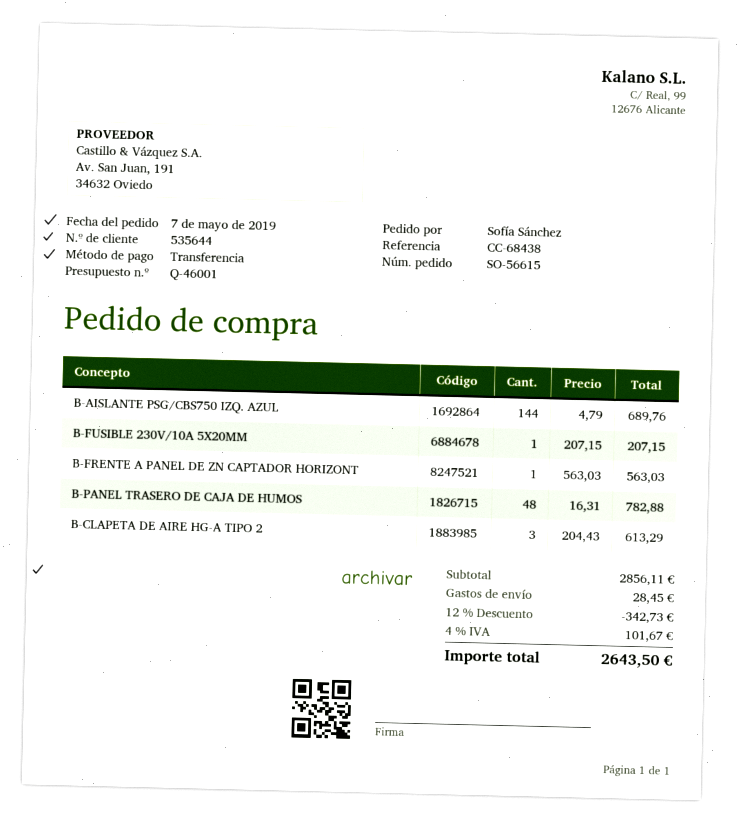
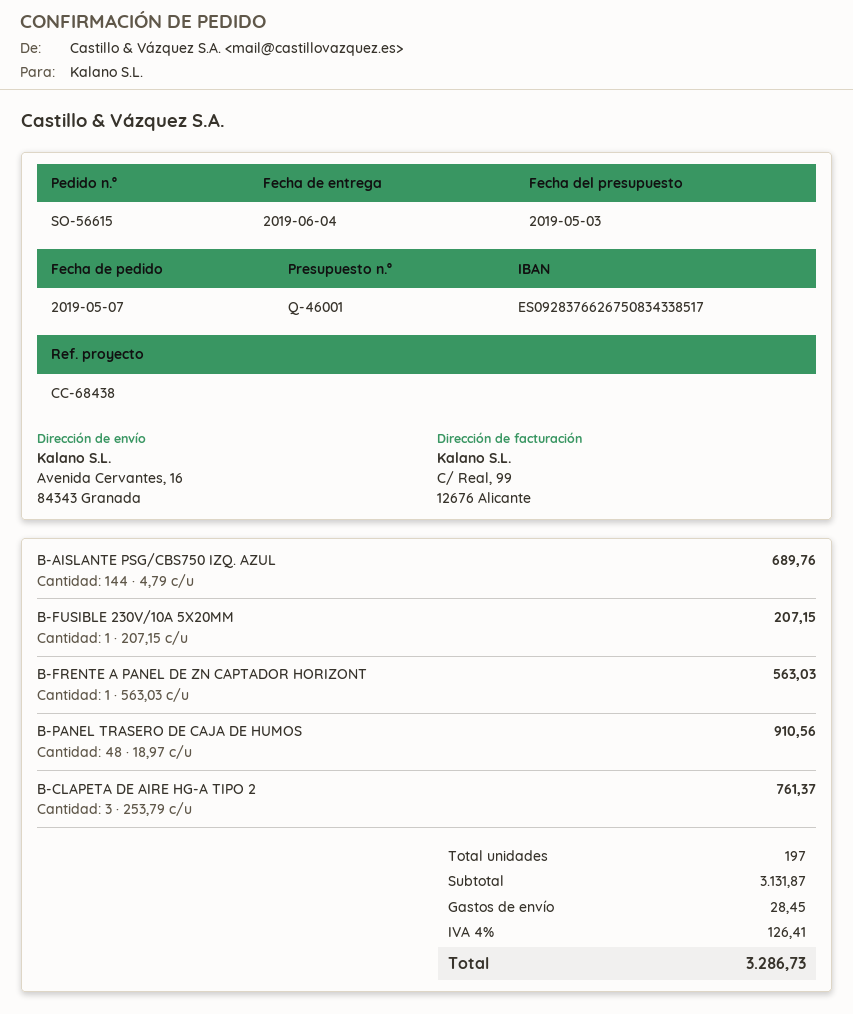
B-PANEL TRASERO DE CAJA DE HUMOS: 48 x 16.31 = 782.88 -> 48 x 18.97 = 910.56
B-CLAPETA DE AIRE HG-A TIPO 2: 3 x 204.43 = 613.29 -> 3 x 253.79 = 761.37
subtotal: 2856.11 -> 3131.87
discount: 12% = 342.73 -> none
tax: 4% = 101.67 -> 4% = 126.41
total: 2643.50 -> 3286.73

